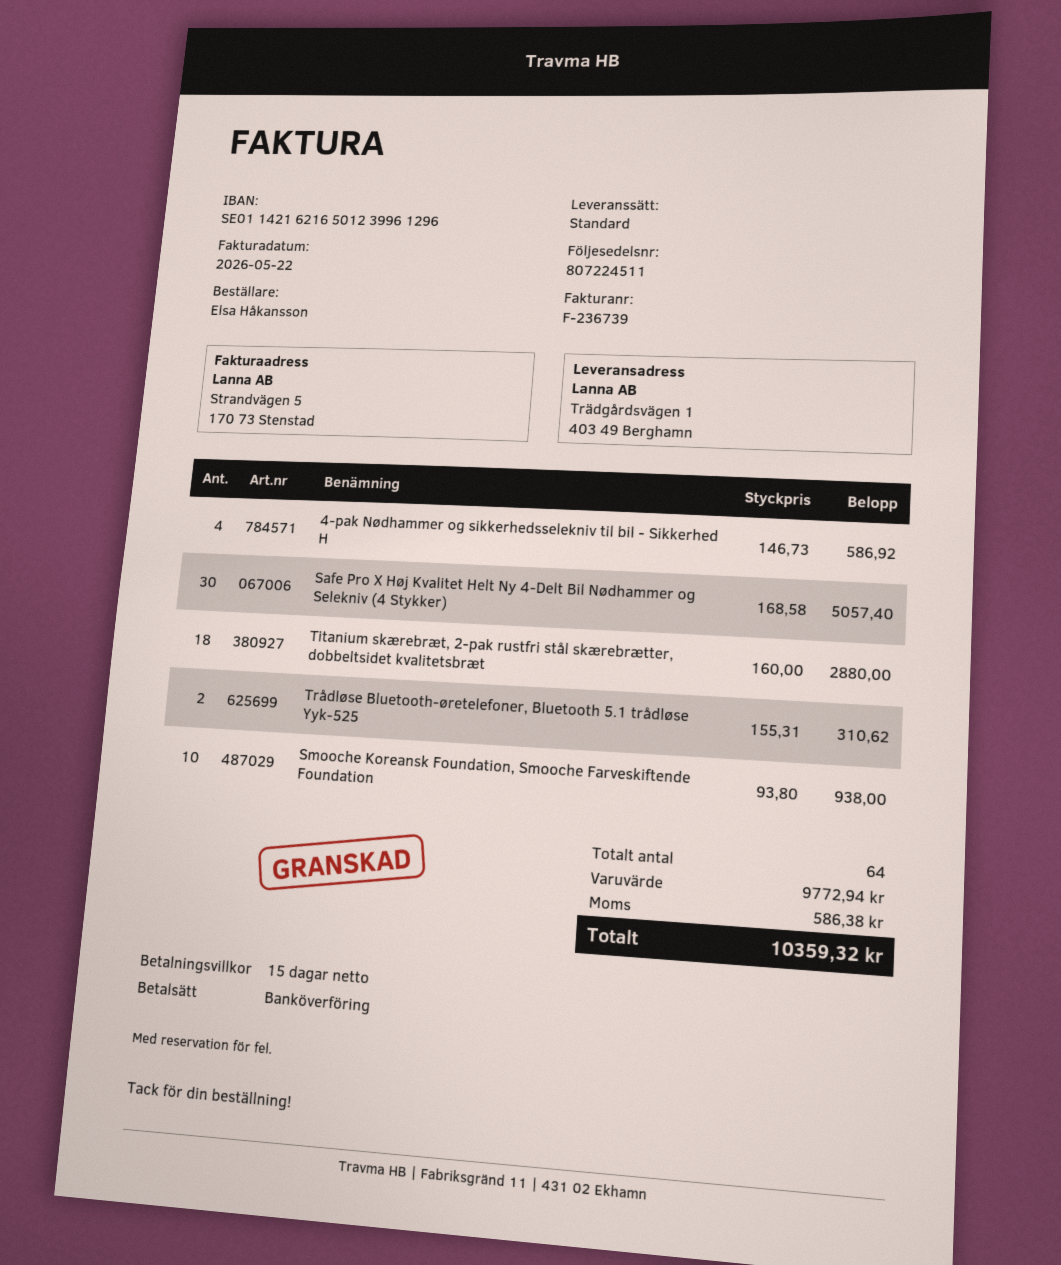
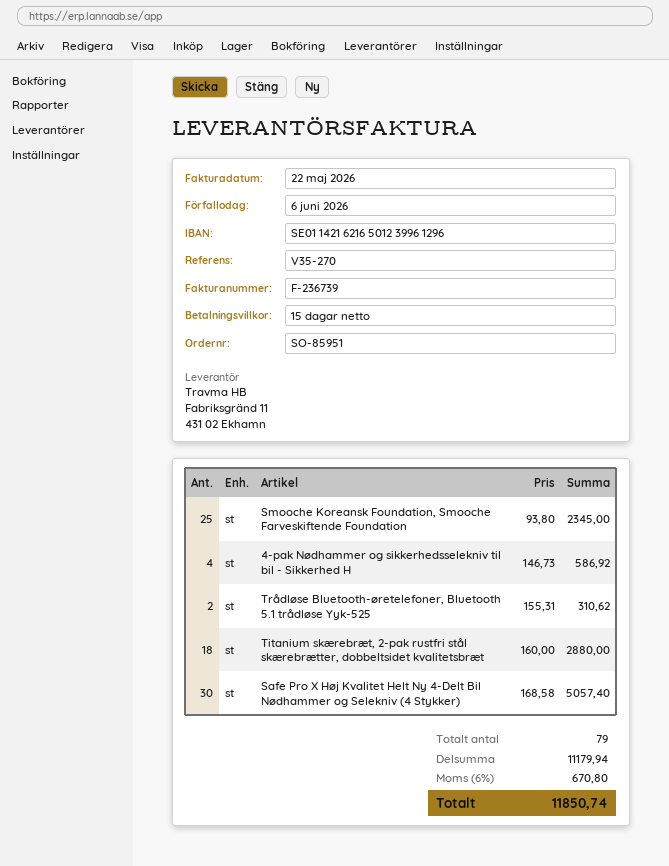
Smooche Koreansk Foundation, Smooche Farveskiftende Foundation: 10 x 93.80 = 938.00 -> 25 x 93.80 = 2345.00
total quantity: 64 -> 79
subtotal: 9772.94 -> 11179.94
tax: 586.38 -> 670.80
total: 10359.32 -> 11850.74

